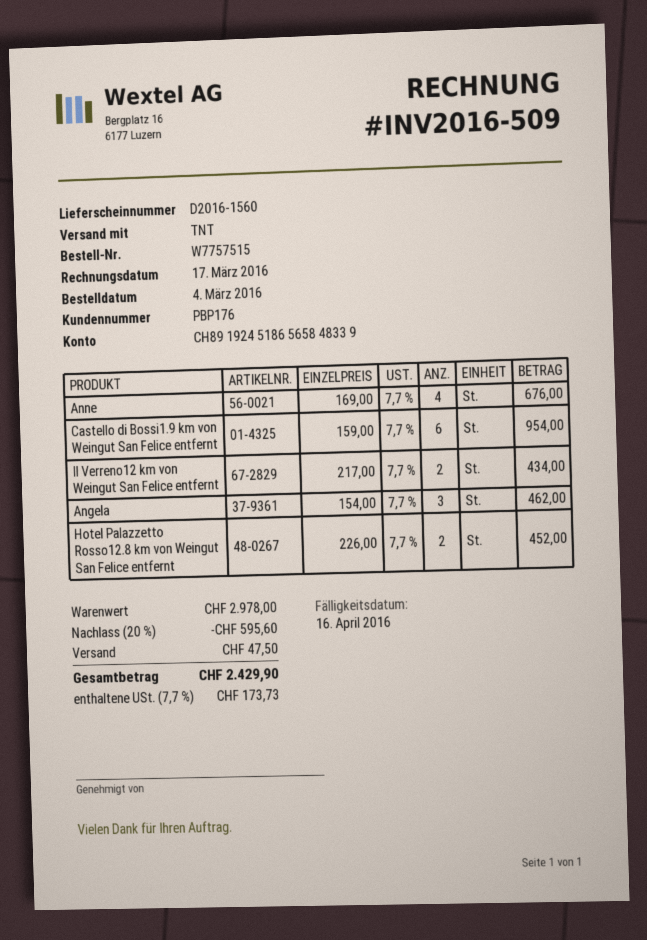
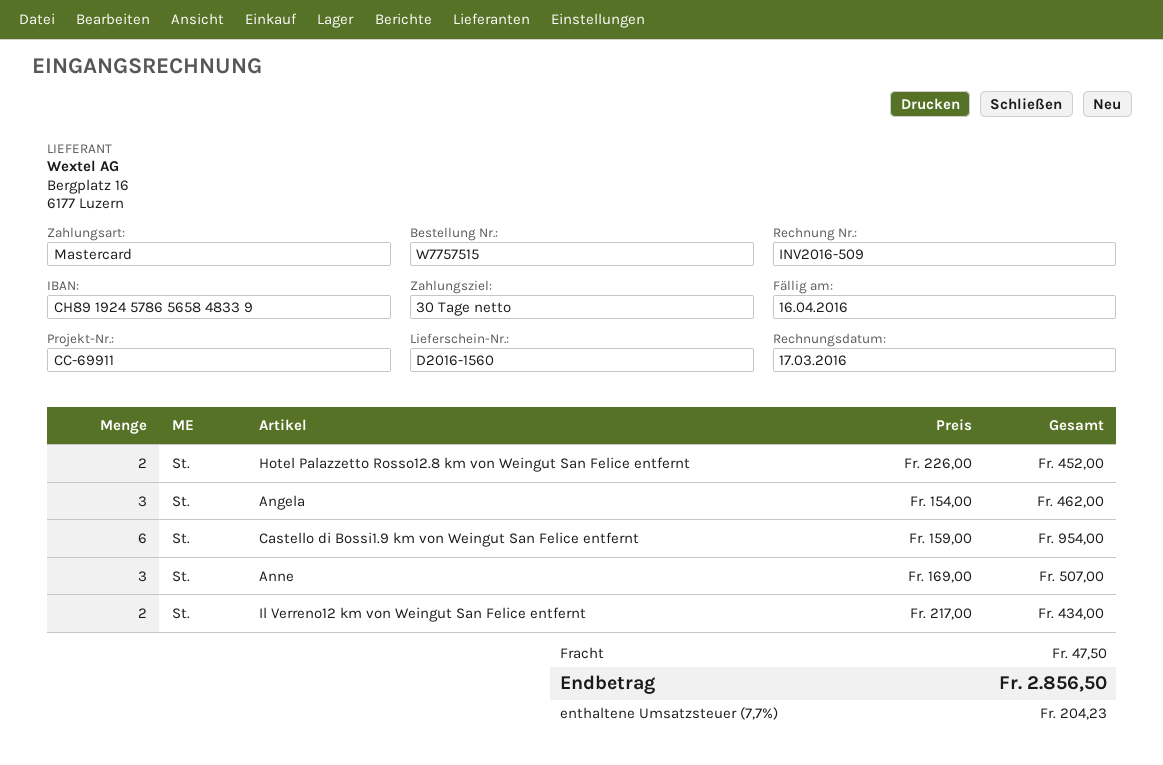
bank account: CH8919245186565848339 -> CH8919245786565848339
Anne: 4 x 169.00 = 676.00 -> 3 x 169.00 = 507.00
discount: 20% = 595.60 -> none
tax: 7.7% = 173.73 -> 7.7% = 204.23
total: 2429.90 -> 2856.50

